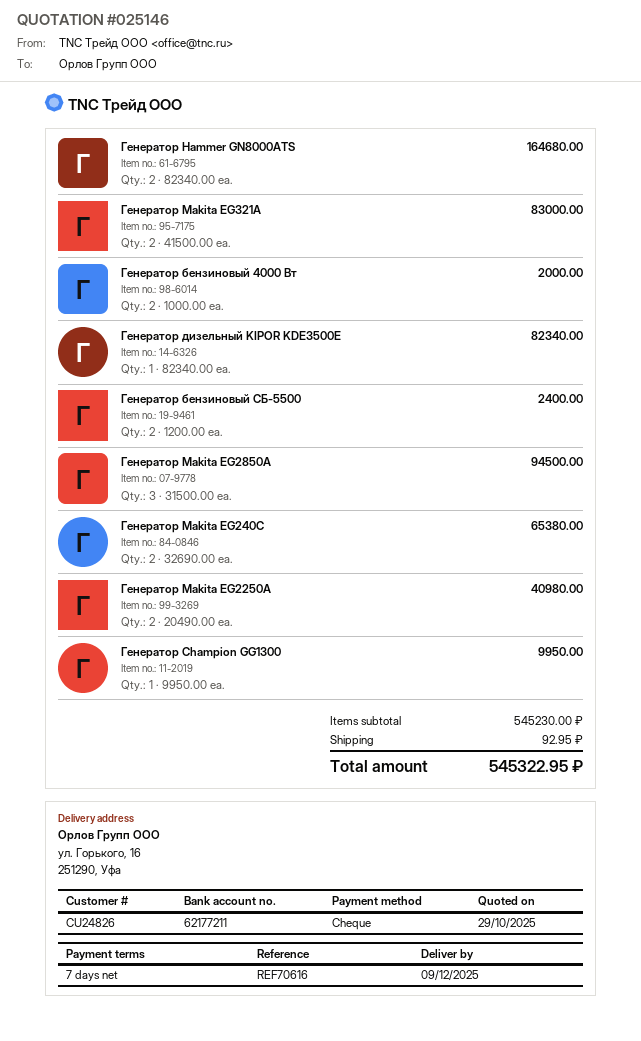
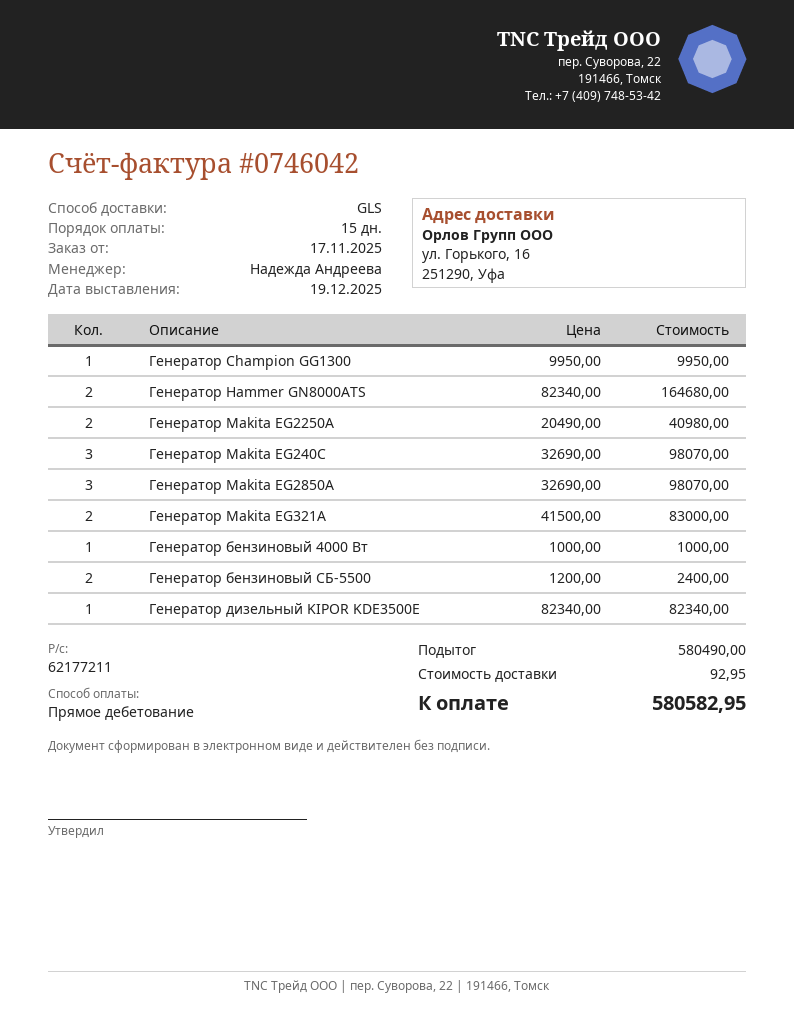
payment terms: 7 days -> 15 days
payment method: cheque -> direct debit
Генератор бензиновый 4000 Вт: 2 x 1000.00 = 2000.00 -> 1 x 1000.00 = 1000.00
Генератор Makita EG2850A: 3 x 31500.00 = 94500.00 -> 3 x 32690.00 = 98070.00
Генератор Makita EG240C: 2 x 32690.00 = 65380.00 -> 3 x 32690.00 = 98070.00
subtotal: 545230.00 -> 580490.00
total: 545322.95 -> 580582.95

